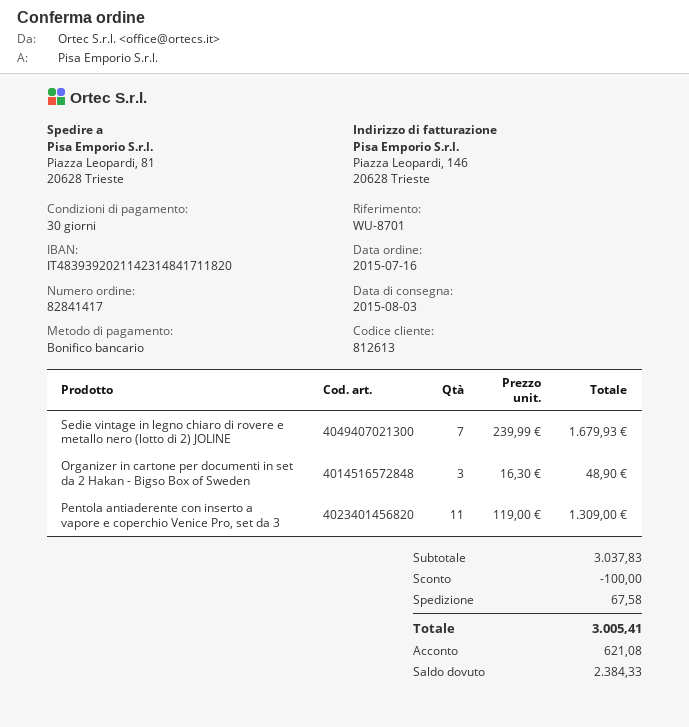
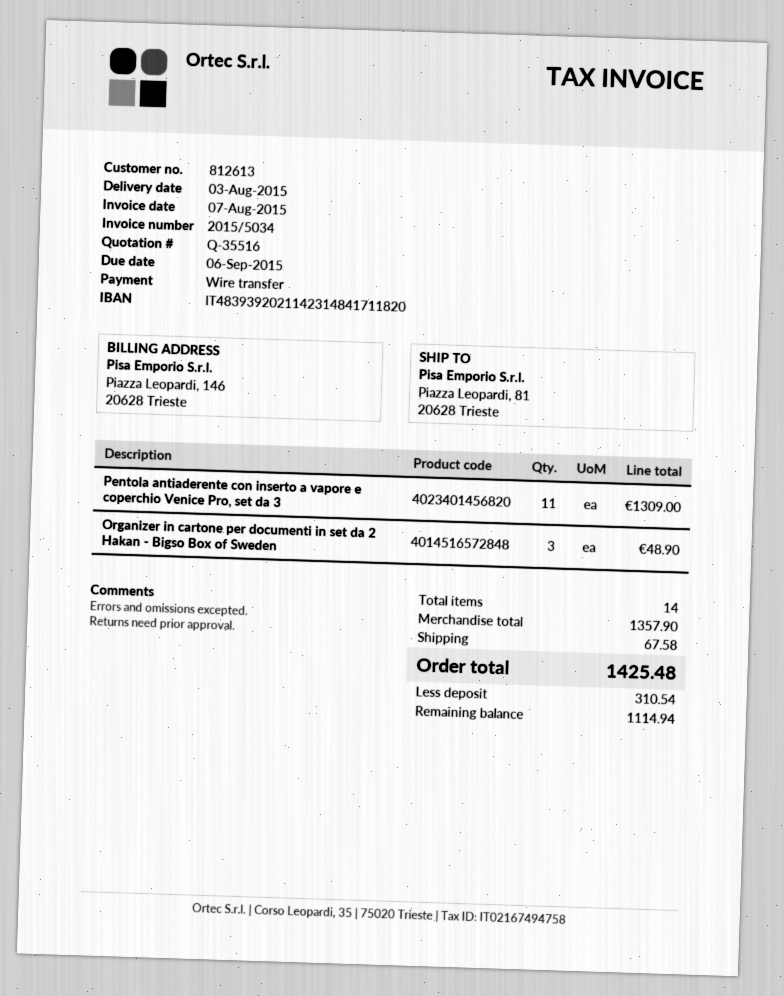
Sedie vintage in legno chiaro di rovere e metallo nero (lotto di 2) JOLINE: 7 for 1679.93 -> none
subtotal: 3037.83 -> 1357.90
discount: 100.00 -> none
total: 3005.41 -> 1425.48
deposit: 621.08 -> 310.54
balance: 2384.33 -> 1114.94

